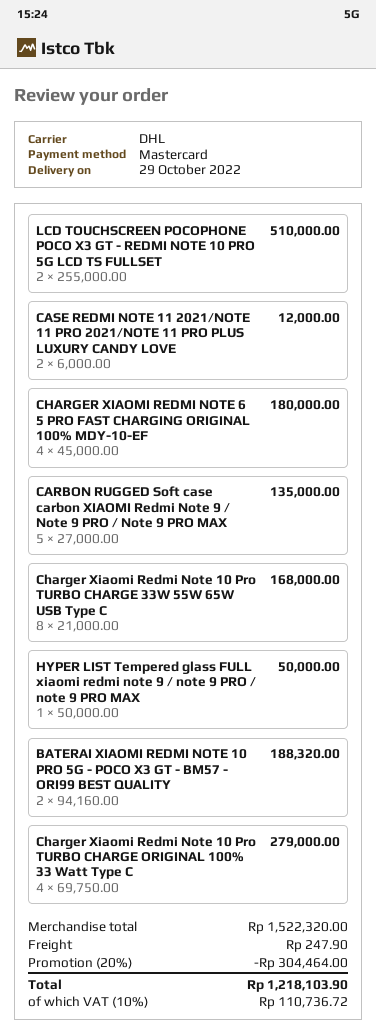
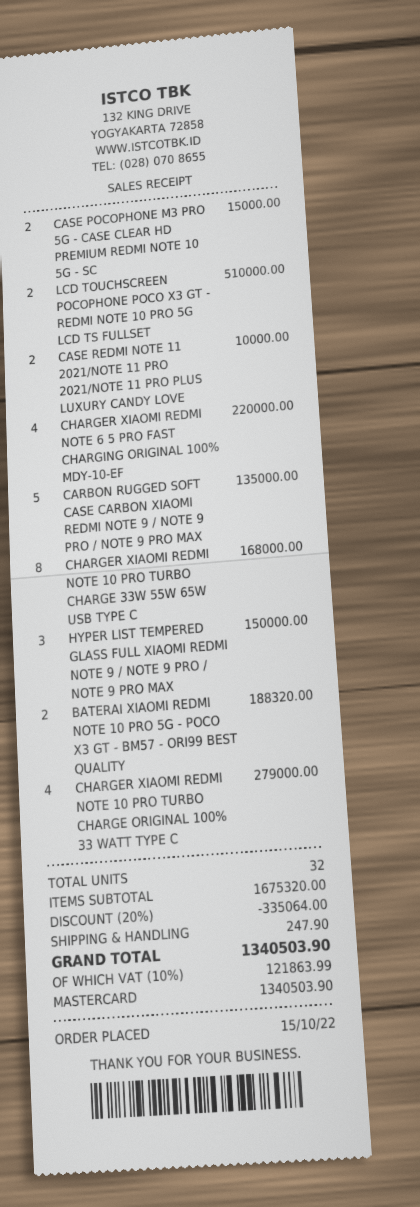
CASE REDMI NOTE 11 2021/NOTE 11 PRO 2021/NOTE 11 PRO PLUS LUXURY CANDY LOVE: 2 for 12000.00 -> 2 for 10000.00
CHARGER XIAOMI REDMI NOTE 6 5 PRO FAST CHARGING ORIGINAL 100% MDY-10-EF: 4 for 180000.00 -> 4 for 220000.00
HYPER LIST Tempered glass FULL xiaomi redmi note 9 / note 9 PRO / note 9 PRO MAX: 1 for 50000.00 -> 3 for 150000.00
CASE POCOPHONE M3 PRO 5G - CASE CLEAR HD PREMIUM REDMI NOTE 10 5G - SC: none -> 2 for 15000.00
subtotal: 1522320.00 -> 1675320.00
discount: 20% = 304464.00 -> 20% = 335064.00
tax: 10% = 110736.72 -> 10% = 121863.99
total: 1218103.90 -> 1340503.90

